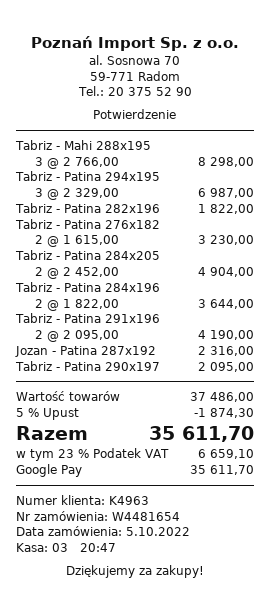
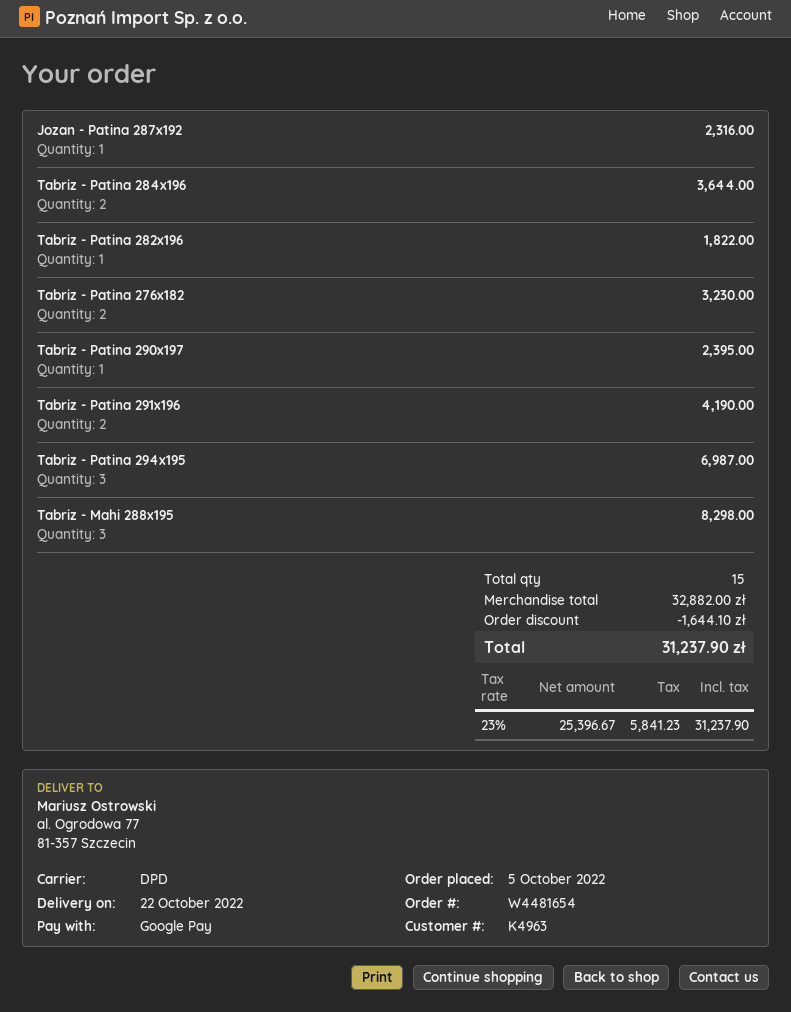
Tabriz - Patina 284x205: 2 for 4904.00 -> none
Tabriz - Patina 290x197: 1 for 2095.00 -> 1 for 2395.00
subtotal: 37486.00 -> 32882.00
discount: 1874.30 -> 1644.10
tax: 23% = 6659.10 -> 23% = 5841.23
total: 35611.70 -> 31237.90

